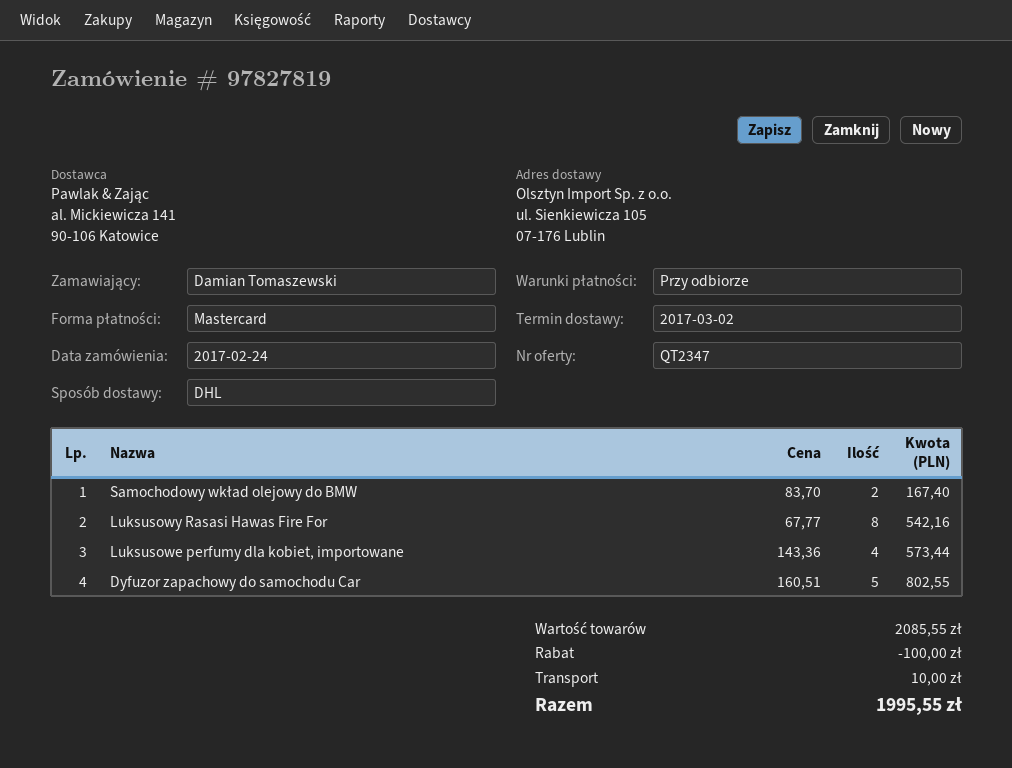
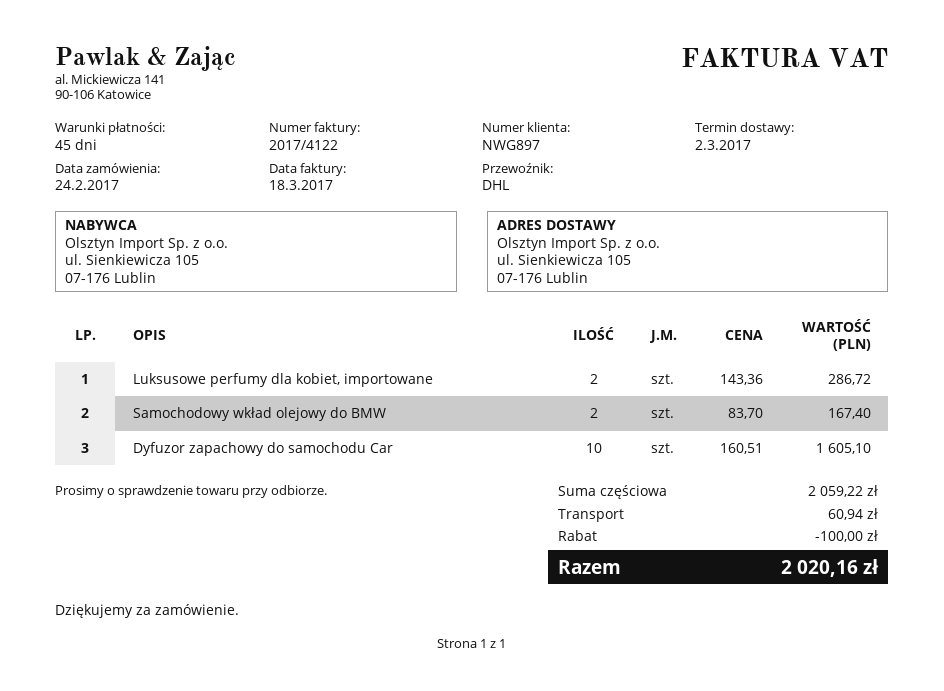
payment terms: on receipt -> 45 days
Luksusowy Rasasi Hawas Fire For: 8 x 67.77 = 542.16 -> none
Luksusowe perfumy dla kobiet, importowane: 4 x 143.36 = 573.44 -> 2 x 143.36 = 286.72
Dyfuzor zapachowy do samochodu Car: 5 x 160.51 = 802.55 -> 10 x 160.51 = 1605.10
subtotal: 2085.55 -> 2059.22
shipping: 10.00 -> 60.94
total: 1995.55 -> 2020.16

